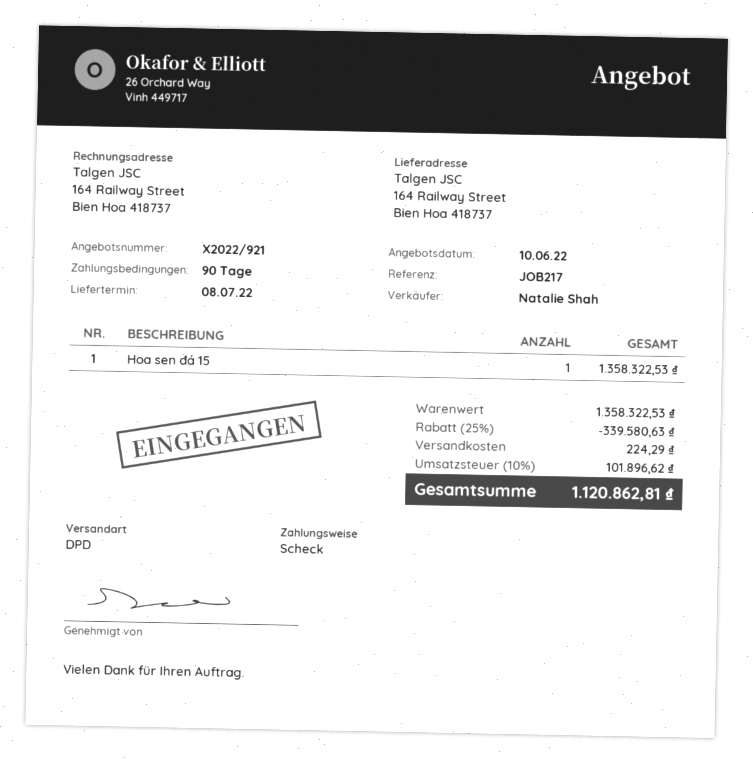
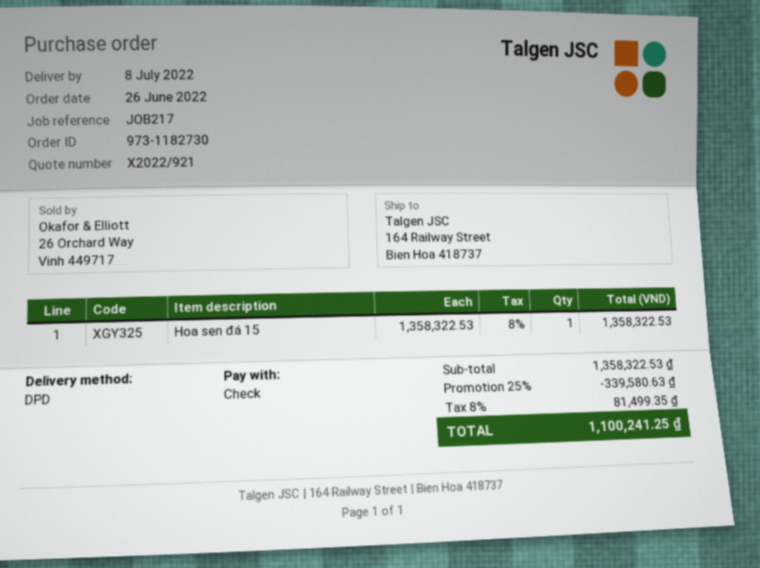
shipping: 224.29 -> none
tax: 10% = 101896.62 -> 8% = 81499.35
total: 1120862.81 -> 1100241.25

